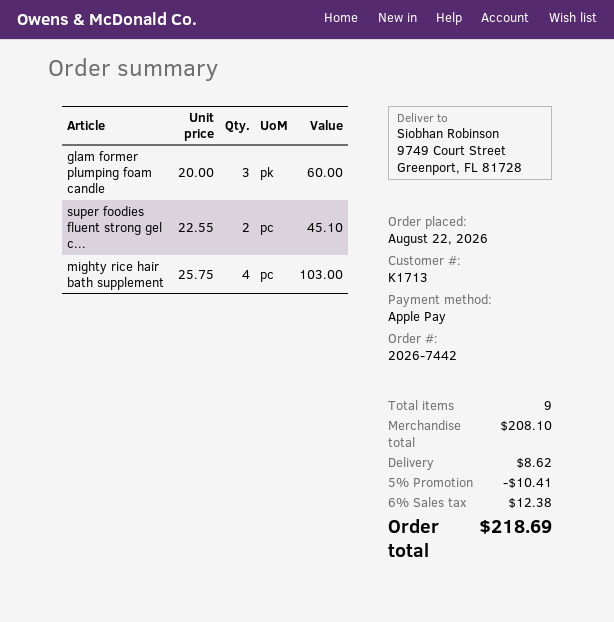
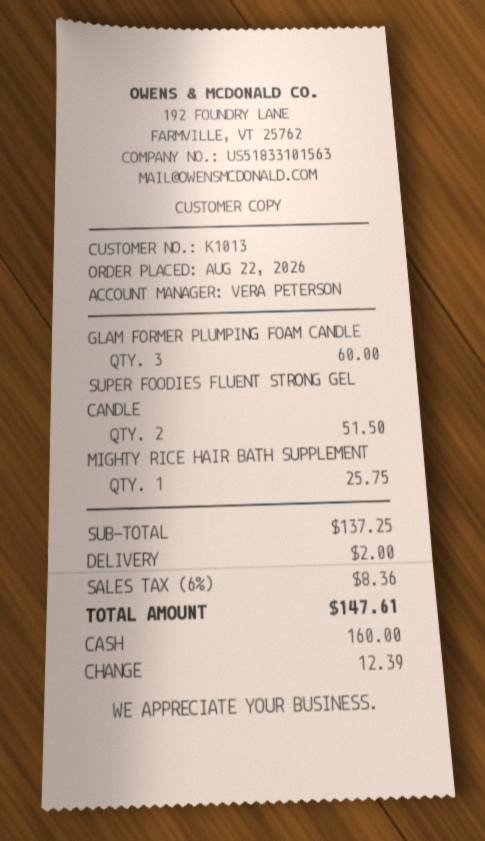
customer number: K1713 -> K1013
payment method: Apple Pay -> cash
super foodies fluent strong gel c...: 2 for 45.10 -> 2 for 51.50
mighty rice hair bath supplement: 4 for 103.00 -> 1 for 25.75
subtotal: 208.10 -> 137.25
discount: 5% = 10.41 -> none
shipping: 8.62 -> 2.00
tax: 6% = 12.38 -> 6% = 8.36
total: 218.69 -> 147.61

